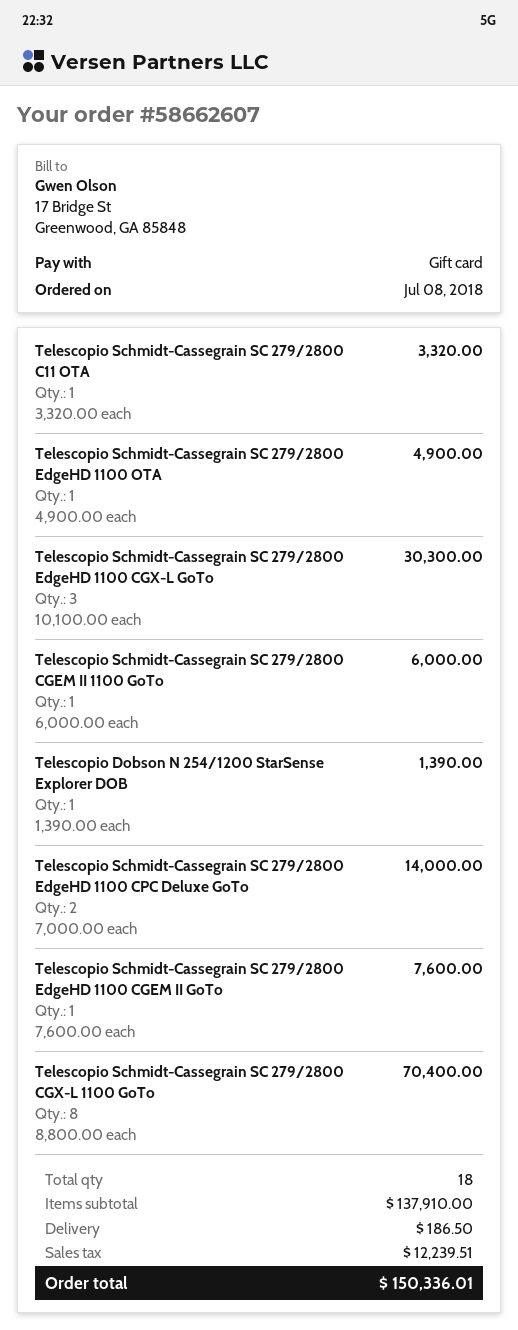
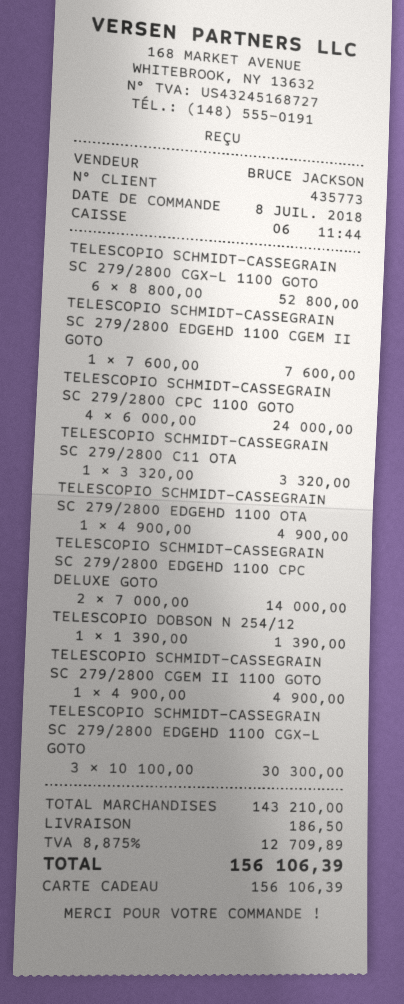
Telescopio Schmidt-Cassegrain SC 279/2800 CGEM II 1100 GoTo: 1 x 6000.00 = 6000.00 -> 1 x 4900.00 = 4900.00
Telescopio Schmidt-Cassegrain SC 279/2800 CGX-L 1100 GoTo: 8 x 8800.00 = 70400.00 -> 6 x 8800.00 = 52800.00
TELESCOPIO SCHMIDT-CASSEGRAIN SC 279/2800 CPC 1100 GOTO: none -> 4 x 6000.00 = 24000.00
subtotal: 137910.00 -> 143210.00
tax: 12239.51 -> 12709.89
total: 150336.01 -> 156106.39

